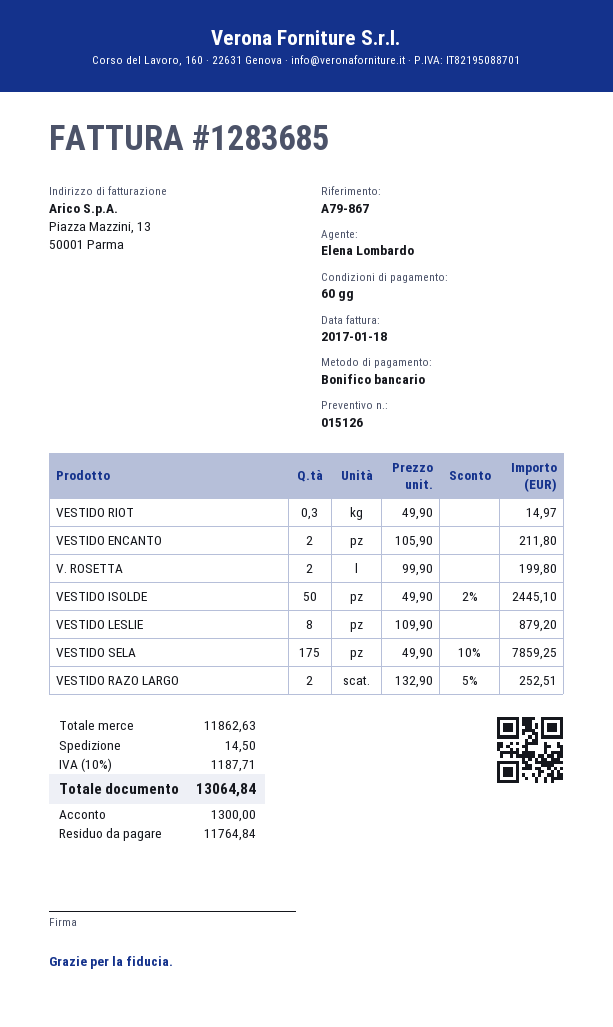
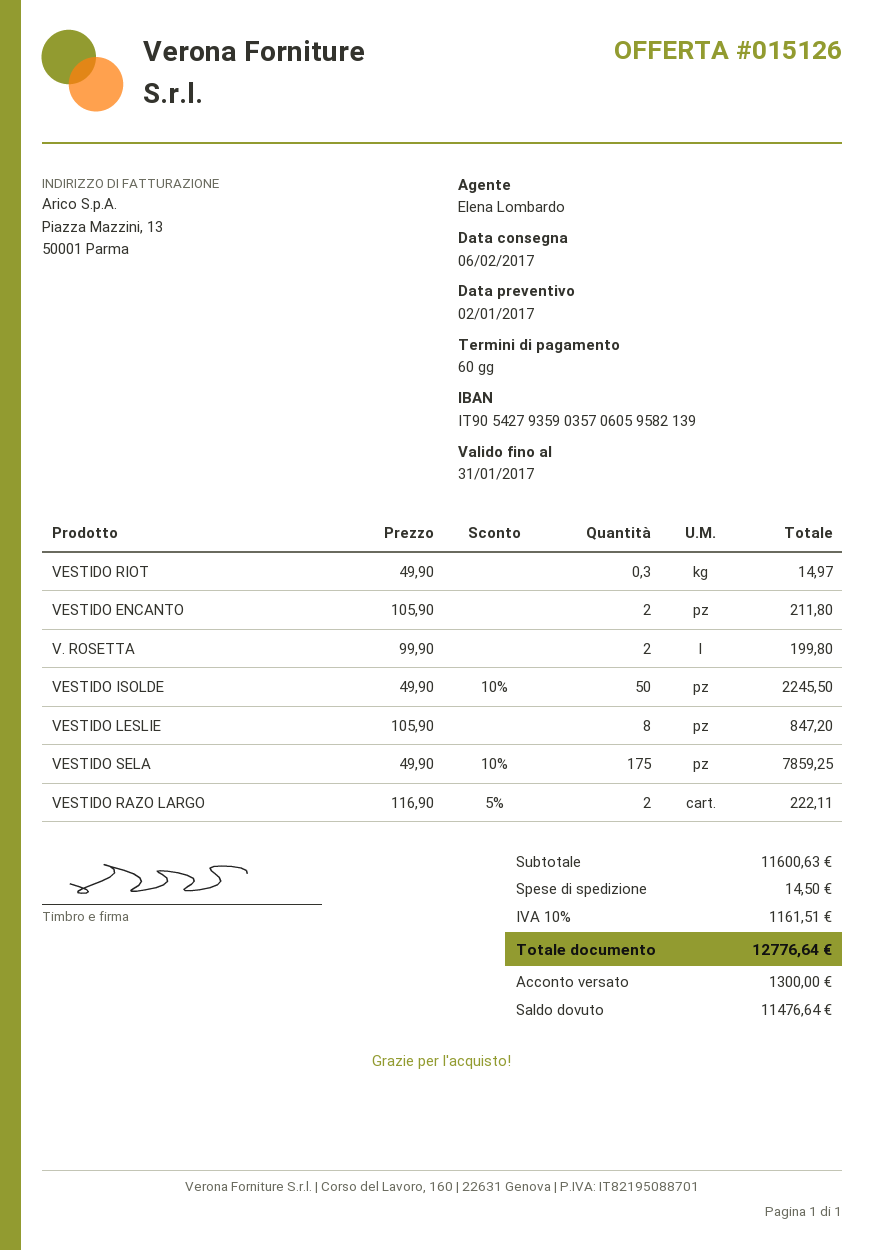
VESTIDO ISOLDE: 50 x 49.90 - 2% = 2445.10 -> 50 x 49.90 - 10% = 2245.50
VESTIDO LESLIE: 8 x 109.90 = 879.20 -> 8 x 105.90 = 847.20
VESTIDO RAZO LARGO: 2 x 132.90 - 5% = 252.51 -> 2 x 116.90 - 5% = 222.11
subtotal: 11862.63 -> 11600.63
tax: 10% = 1187.71 -> 10% = 1161.51
total: 13064.84 -> 12776.64
balance: 11764.84 -> 11476.64

